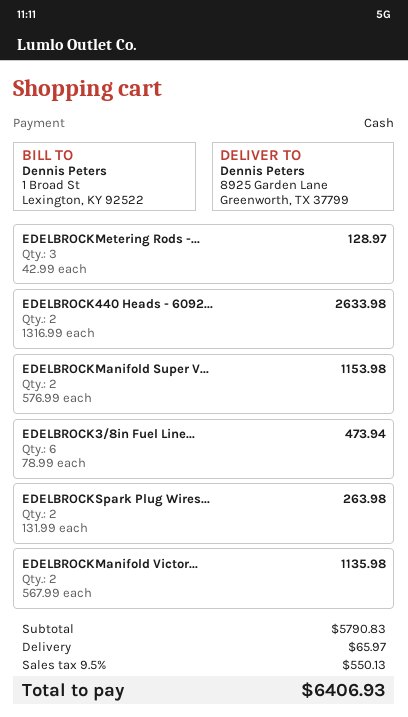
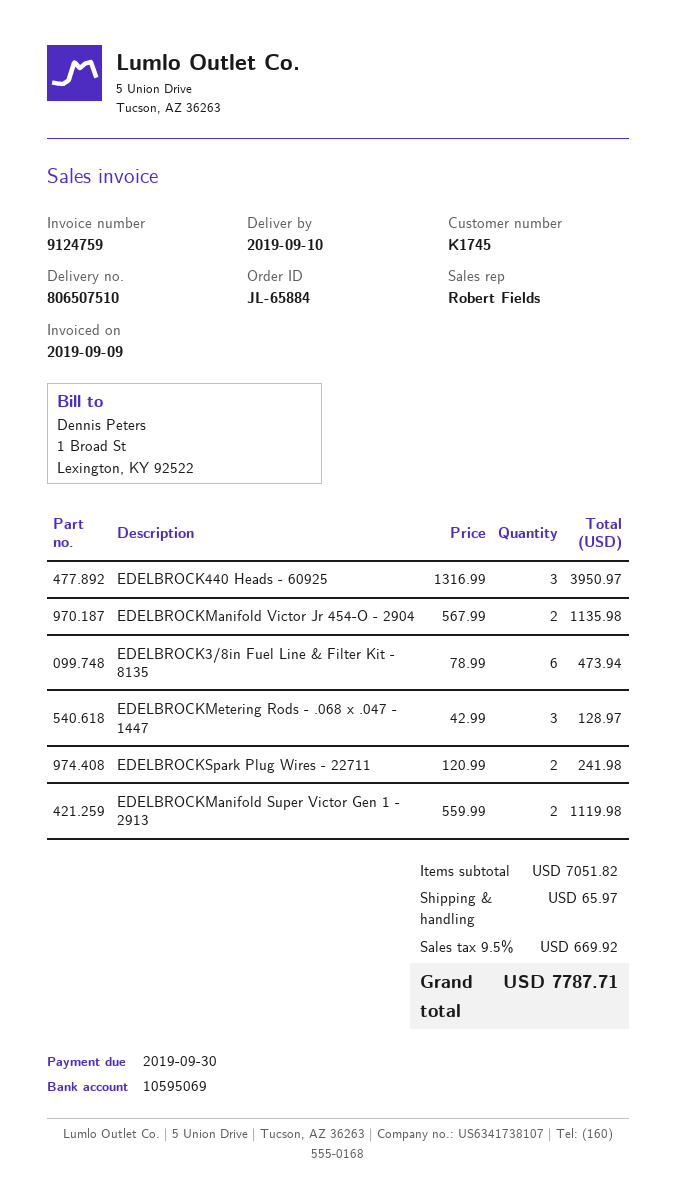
EDELBROCK440 Heads - 6092...: 2 x 1316.99 = 2633.98 -> 3 x 1316.99 = 3950.97
EDELBROCKManifold Super V...: 2 x 576.99 = 1153.98 -> 2 x 559.99 = 1119.98
EDELBROCKSpark Plug Wires...: 2 x 131.99 = 263.98 -> 2 x 120.99 = 241.98
subtotal: 5790.83 -> 7051.82
tax: 9.5% = 550.13 -> 9.5% = 669.92
total: 6406.93 -> 7787.71

